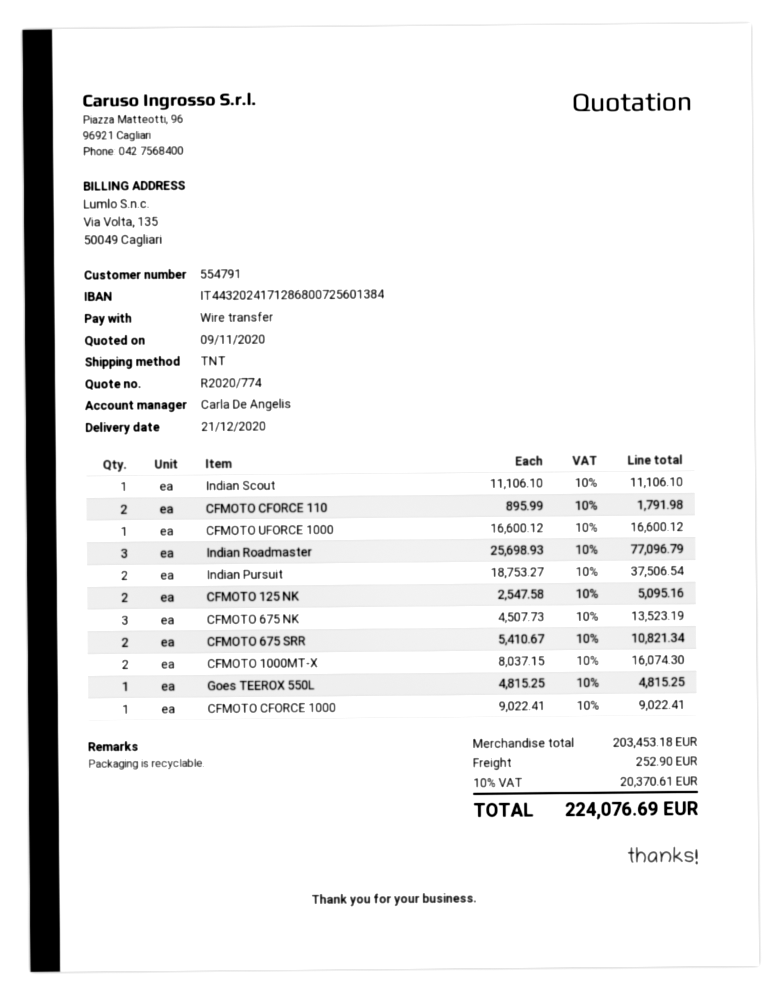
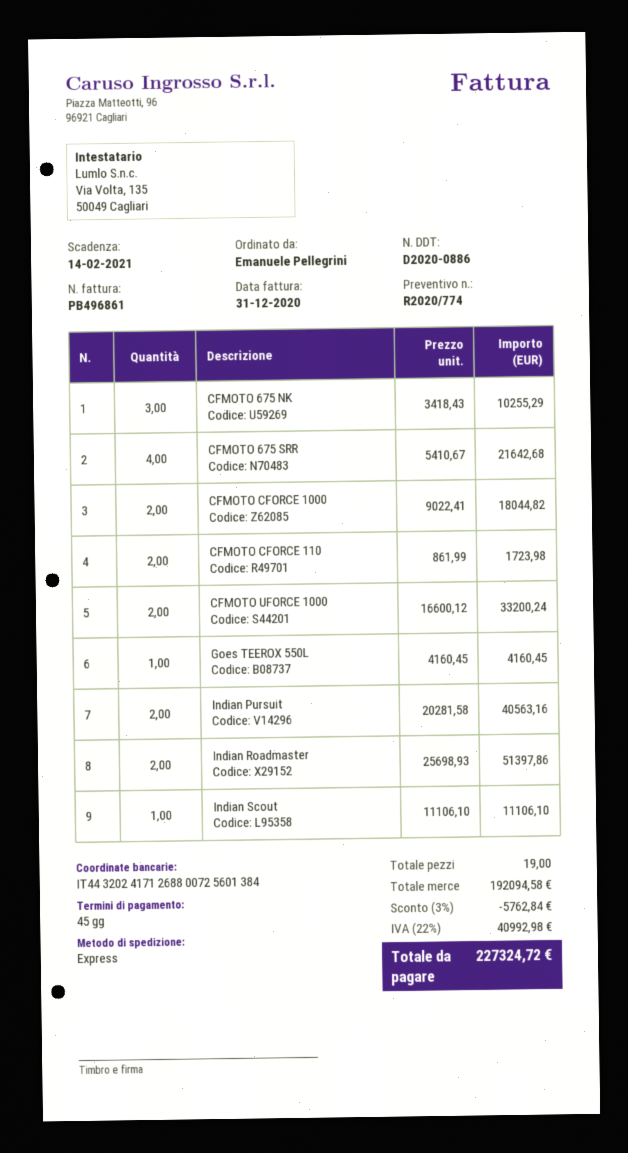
bank account: IT4432024171286800725601384 -> IT4432024171268800725601384
shipping method: TNT -> express
CFMOTO CFORCE 110: 2 x 895.99 = 1791.98 -> 2 x 861.99 = 1723.98
CFMOTO UFORCE 1000: 1 x 16600.12 = 16600.12 -> 2 x 16600.12 = 33200.24
Indian Roadmaster: 3 x 25698.93 = 77096.79 -> 2 x 25698.93 = 51397.86
Indian Pursuit: 2 x 18753.27 = 37506.54 -> 2 x 20281.58 = 40563.16
CFMOTO 125 NK: 2 x 2547.58 = 5095.16 -> none
CFMOTO 675 NK: 3 x 4507.73 = 13523.19 -> 3 x 3418.43 = 10255.29
CFMOTO 675 SRR: 2 x 5410.67 = 10821.34 -> 4 x 5410.67 = 21642.68
CFMOTO 1000MT-X: 2 x 8037.15 = 16074.30 -> none
Goes TEEROX 550L: 1 x 4815.25 = 4815.25 -> 1 x 4160.45 = 4160.45
CFMOTO CFORCE 1000: 1 x 9022.41 = 9022.41 -> 2 x 9022.41 = 18044.82
subtotal: 203453.18 -> 192094.58
discount: none -> 3% = 5762.84
shipping: 252.90 -> none
tax: 10% = 20370.61 -> 22% = 40992.98
total: 224076.69 -> 227324.72

